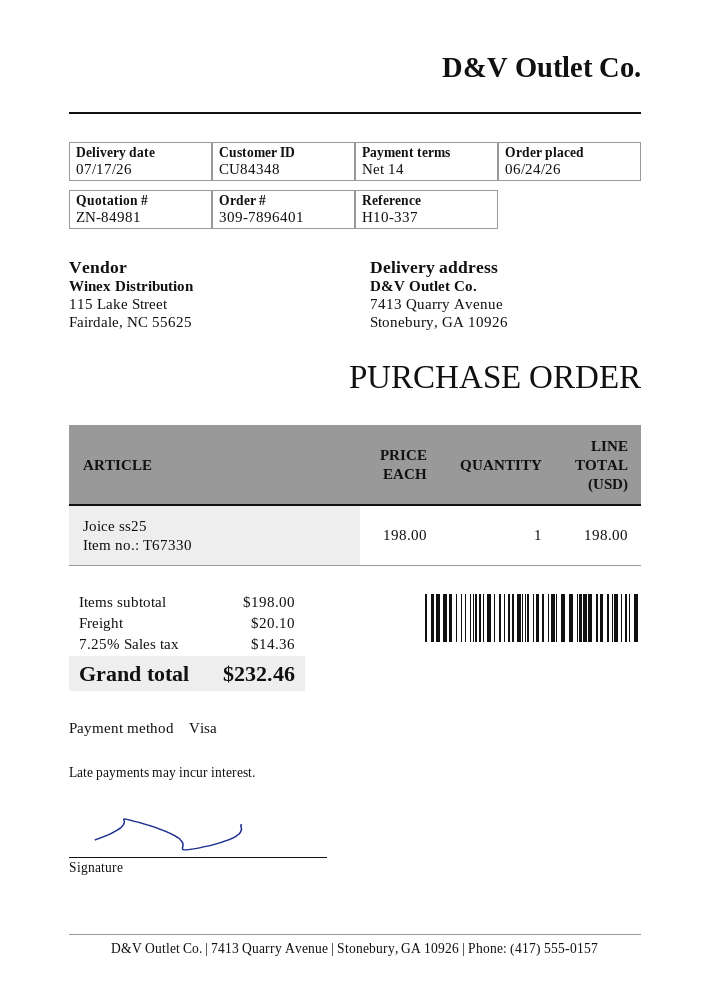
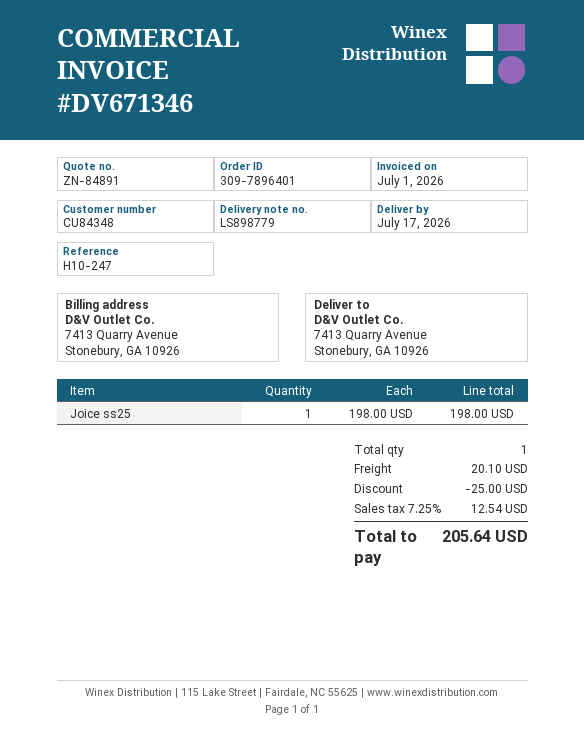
quote number: ZN-84981 -> ZN-84891
reference: H10-337 -> H10-247
discount: none -> 25.00
tax: 7.25% = 14.36 -> 7.25% = 12.54
total: 232.46 -> 205.64

